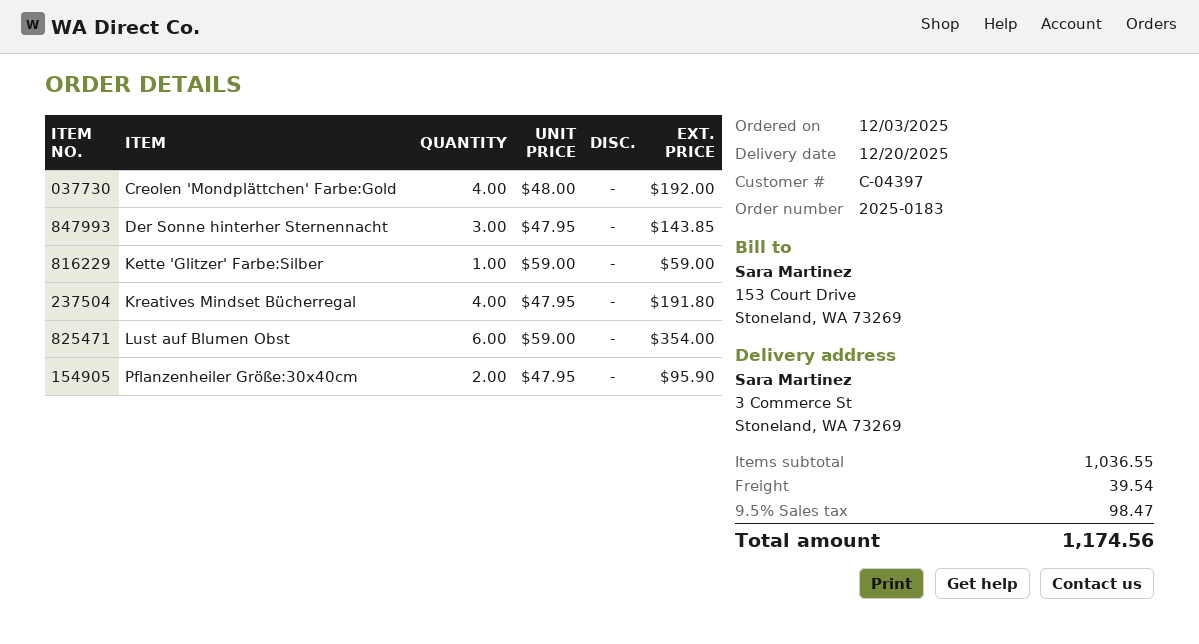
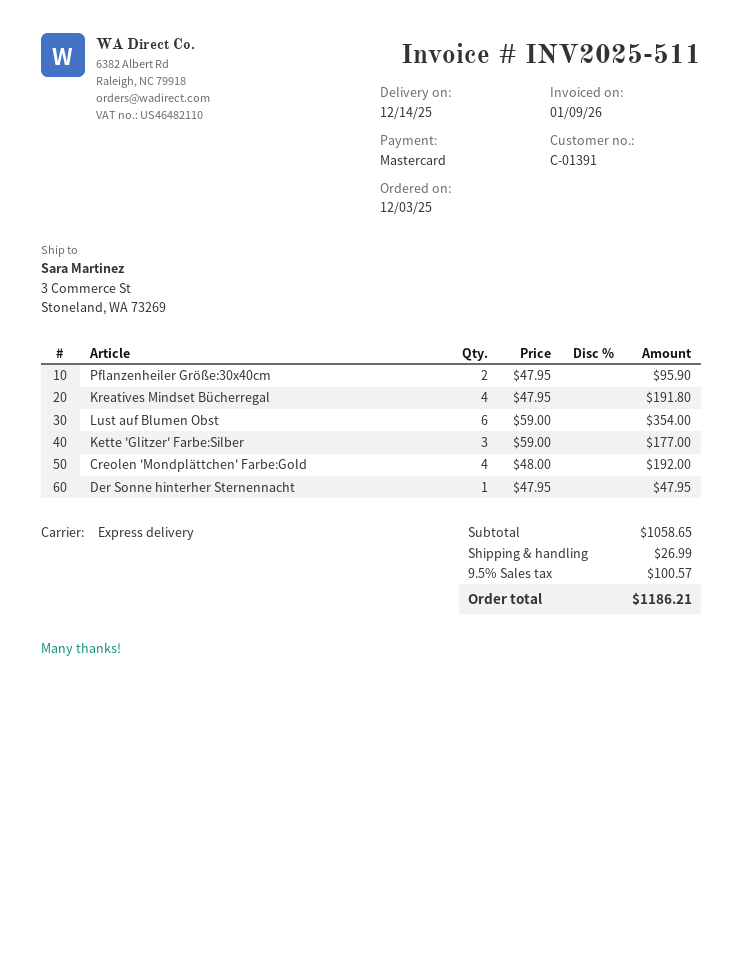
delivery date: 2025-12-20 -> 2025-12-14
customer number: C-04397 -> C-01391
Der Sonne hinterher Sternennacht: 3 x 47.95 = 143.85 -> 1 x 47.95 = 47.95
Kette 'Glitzer' Farbe:Silber: 1 x 59.00 = 59.00 -> 3 x 59.00 = 177.00
subtotal: 1036.55 -> 1058.65
shipping: 39.54 -> 26.99
tax: 9.5% = 98.47 -> 9.5% = 100.57
total: 1174.56 -> 1186.21

